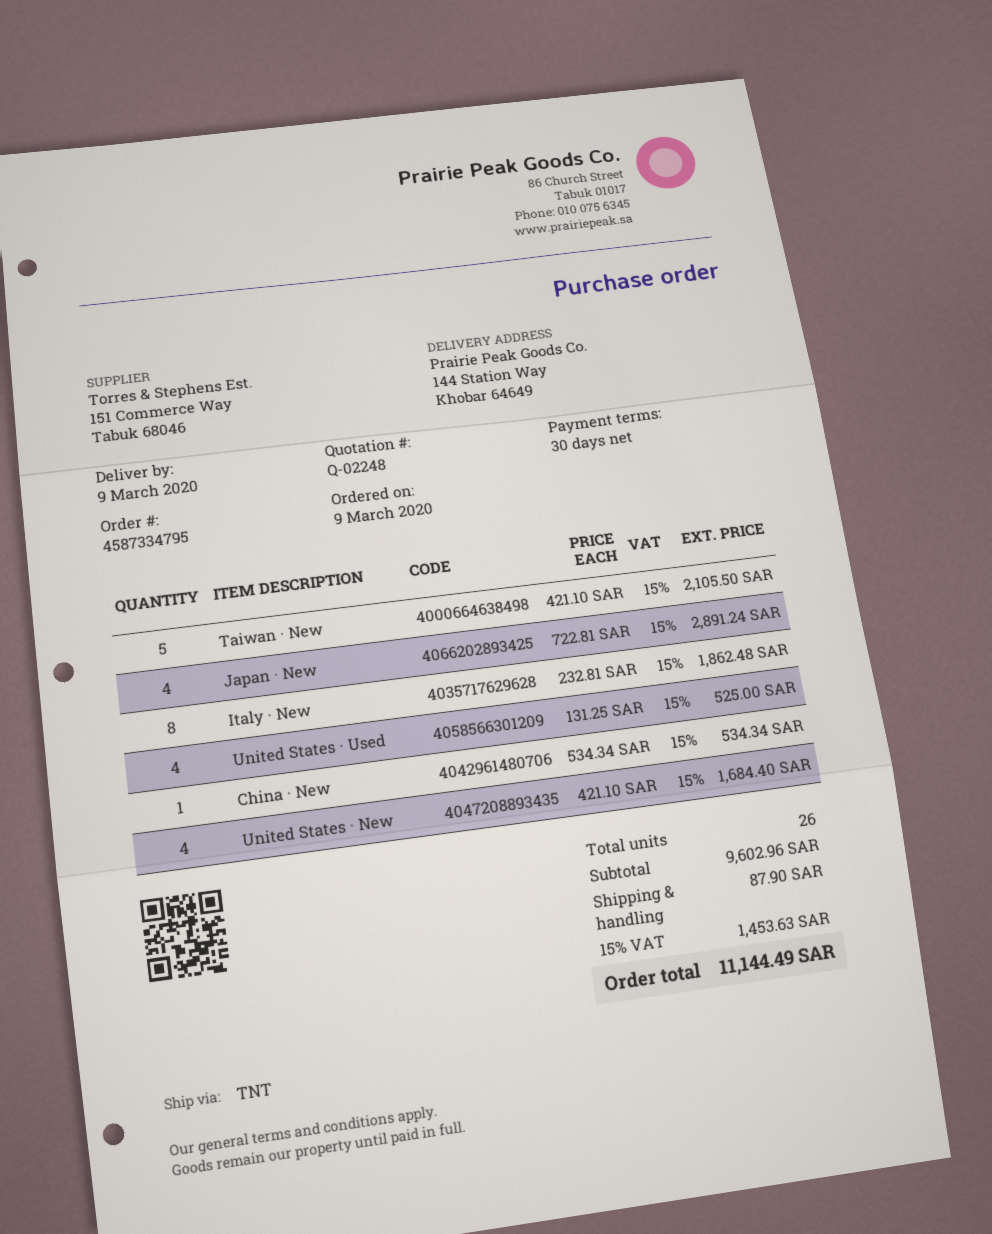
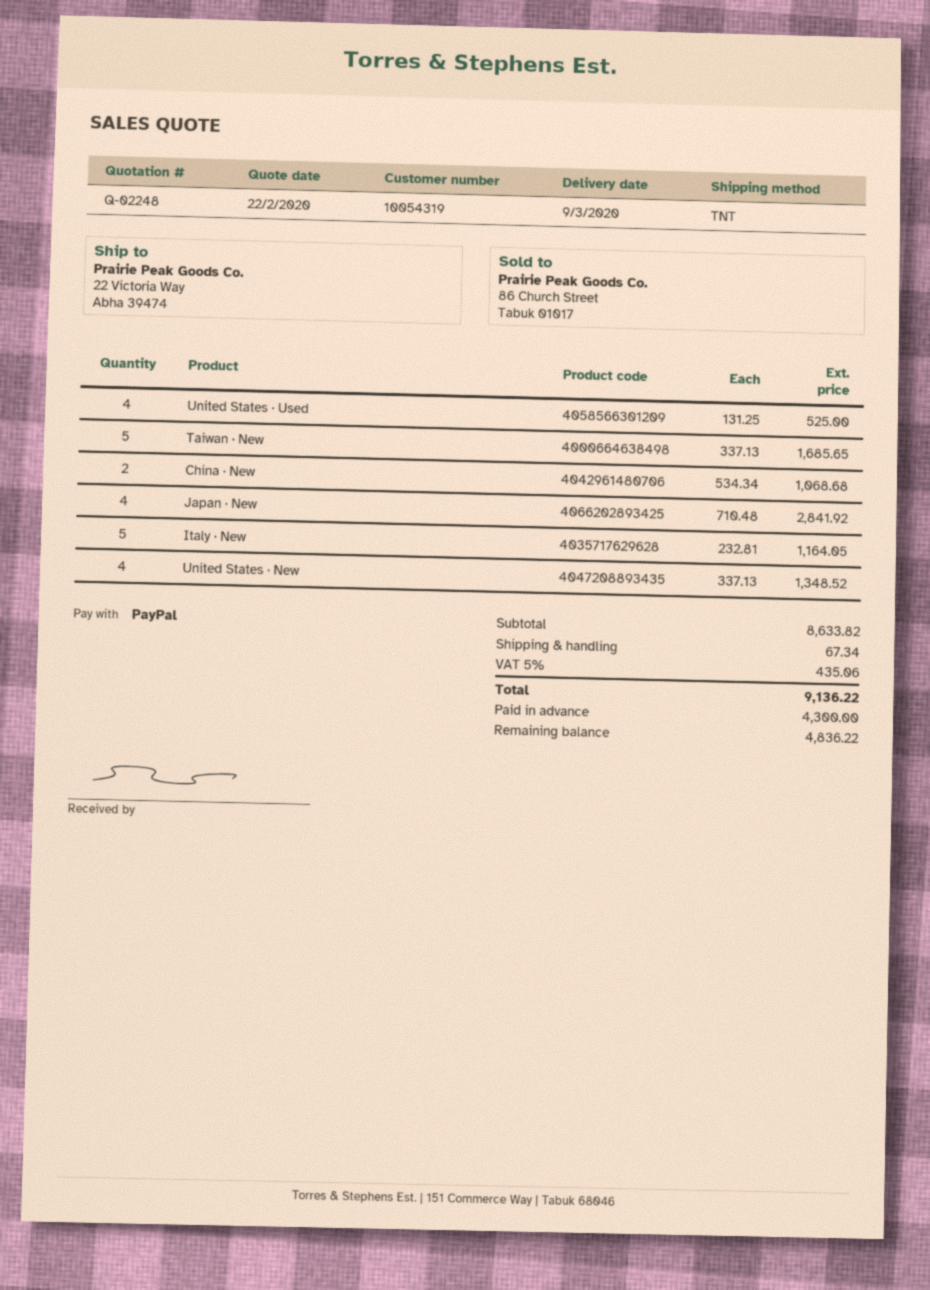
ship to: 144 Station Way, Khobar 64649 -> 22 Victoria Way, Abha 39474
Taiwan · New: 5 x 421.10 = 2105.50 -> 5 x 337.13 = 1685.65
Japan · New: 4 x 722.81 = 2891.24 -> 4 x 710.48 = 2841.92
Italy · New: 8 x 232.81 = 1862.48 -> 5 x 232.81 = 1164.05
China · New: 1 x 534.34 = 534.34 -> 2 x 534.34 = 1068.68
United States · New: 4 x 421.10 = 1684.40 -> 4 x 337.13 = 1348.52
subtotal: 9602.96 -> 8633.82
shipping: 87.90 -> 67.34
tax: 15% = 1453.63 -> 5% = 435.06
total: 11144.49 -> 9136.22

